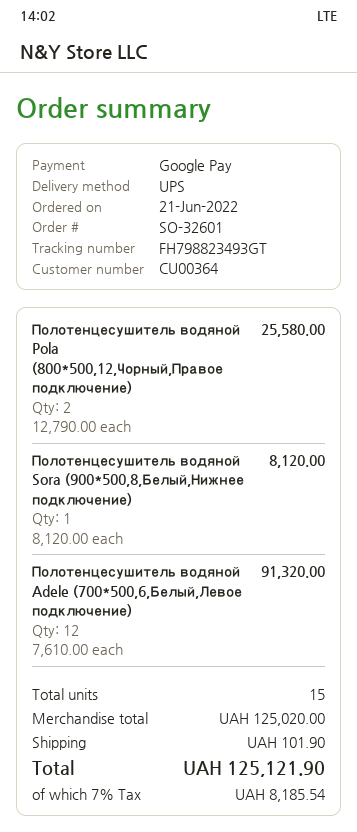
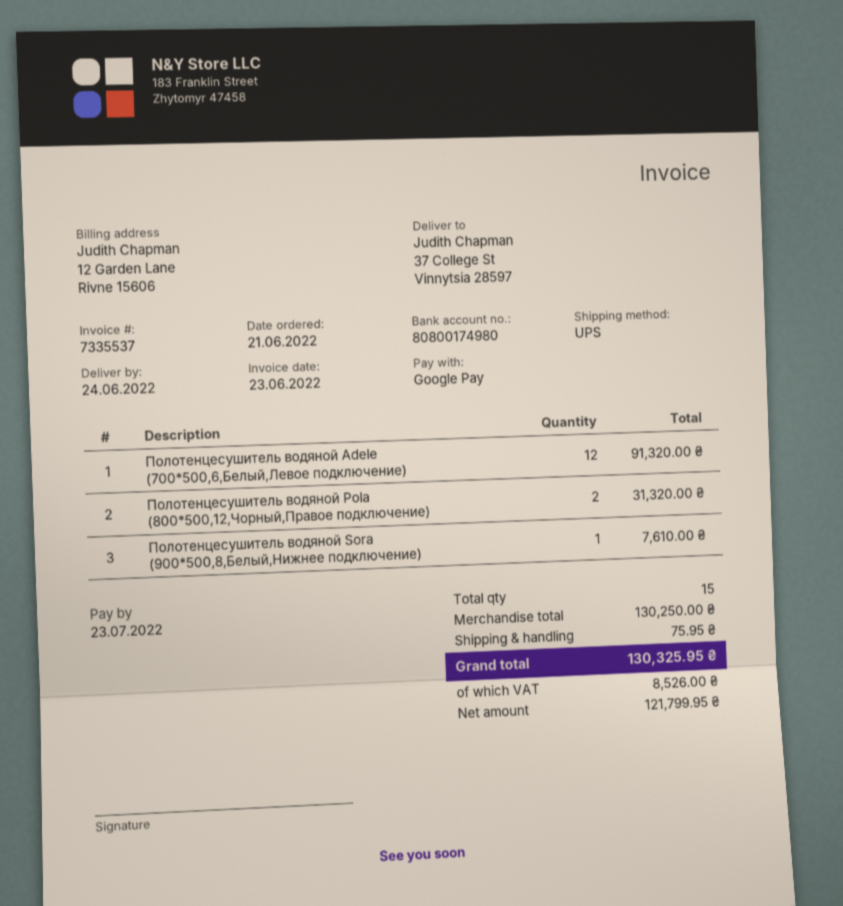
Полотенцесушитель водяной Pola (800*500,12,Чорный,Правое подключение): 2 for 25580.00 -> 2 for 31320.00
Полотенцесушитель водяной Sora (900*500,8,Белый,Нижнее подключение): 1 for 8120.00 -> 1 for 7610.00
subtotal: 125020.00 -> 130250.00
shipping: 101.90 -> 75.95
tax: 8185.54 -> 8526.00
total: 125121.90 -> 130325.95

